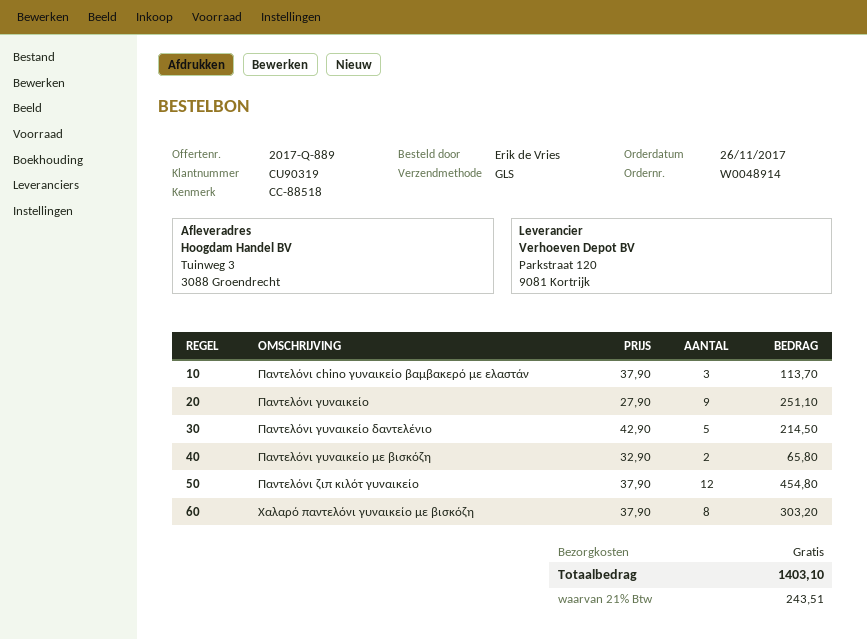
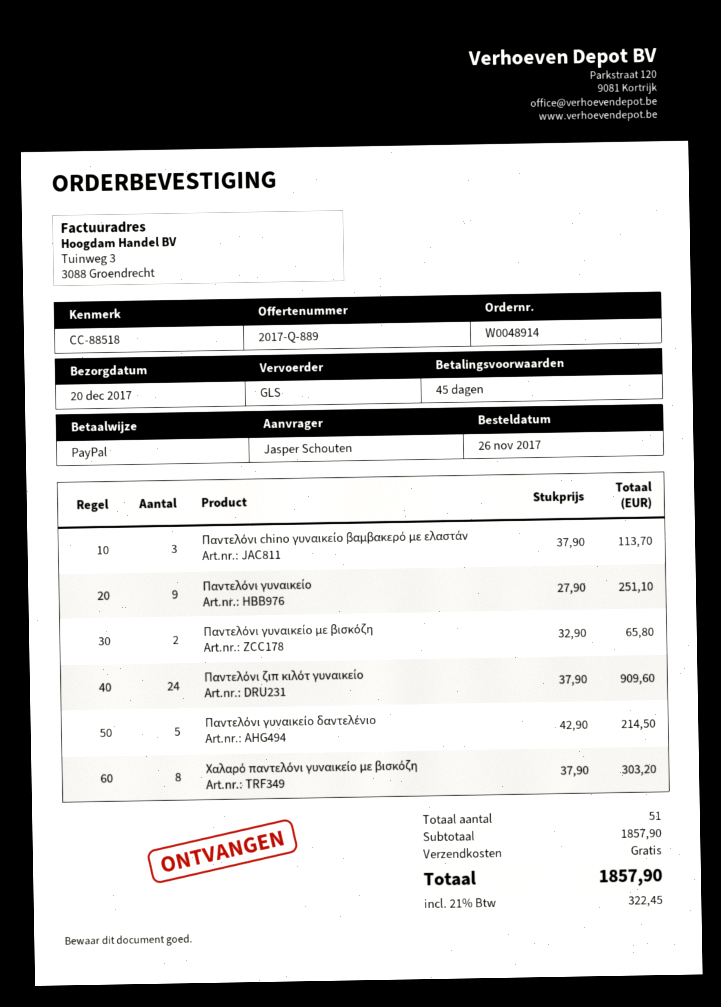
ordered by: Erik de Vries -> Jasper Schouten
Παντελόνι ζιπ κιλότ γυναικείο: 12 x 37.90 = 454.80 -> 24 x 37.90 = 909.60
tax: 21% = 243.51 -> 21% = 322.45
total: 1403.10 -> 1857.90

